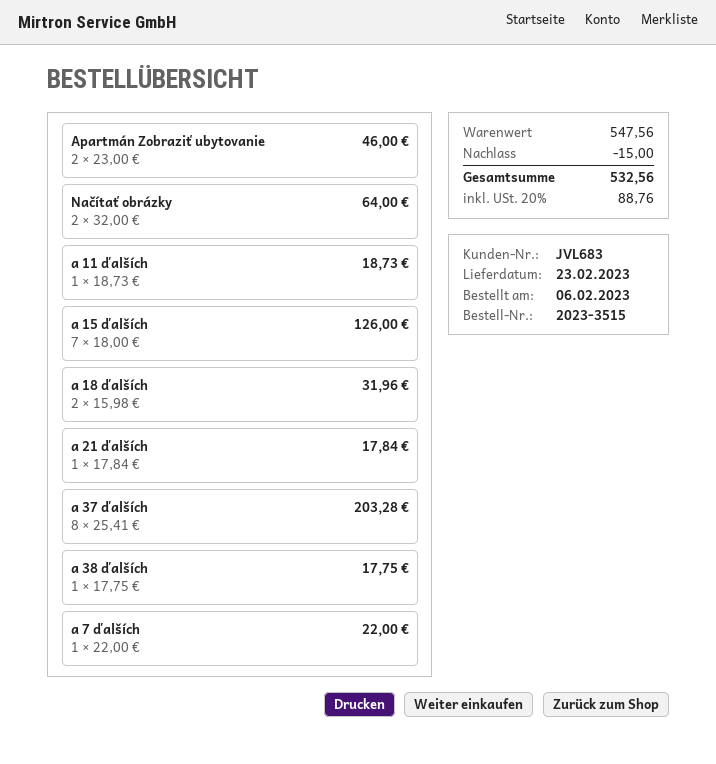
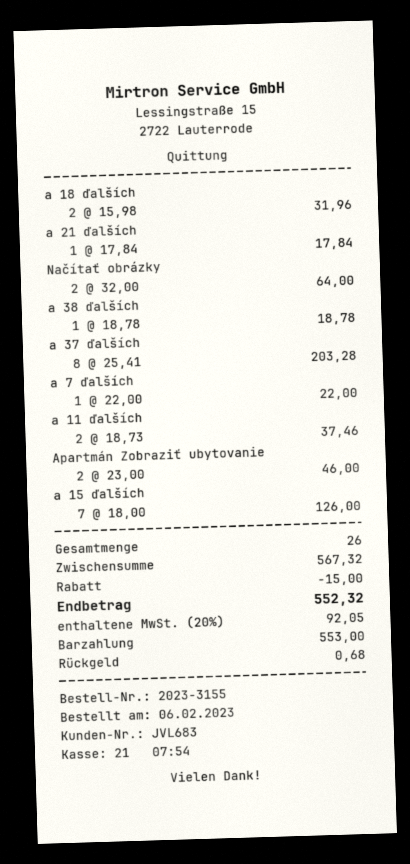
order number: 2023-3515 -> 2023-3155
a 11 ďalších: 1 x 18.73 = 18.73 -> 2 x 18.73 = 37.46
a 38 ďalších: 1 x 17.75 = 17.75 -> 1 x 18.78 = 18.78
subtotal: 547.56 -> 567.32
tax: 20% = 88.76 -> 20% = 92.05
total: 532.56 -> 552.32

